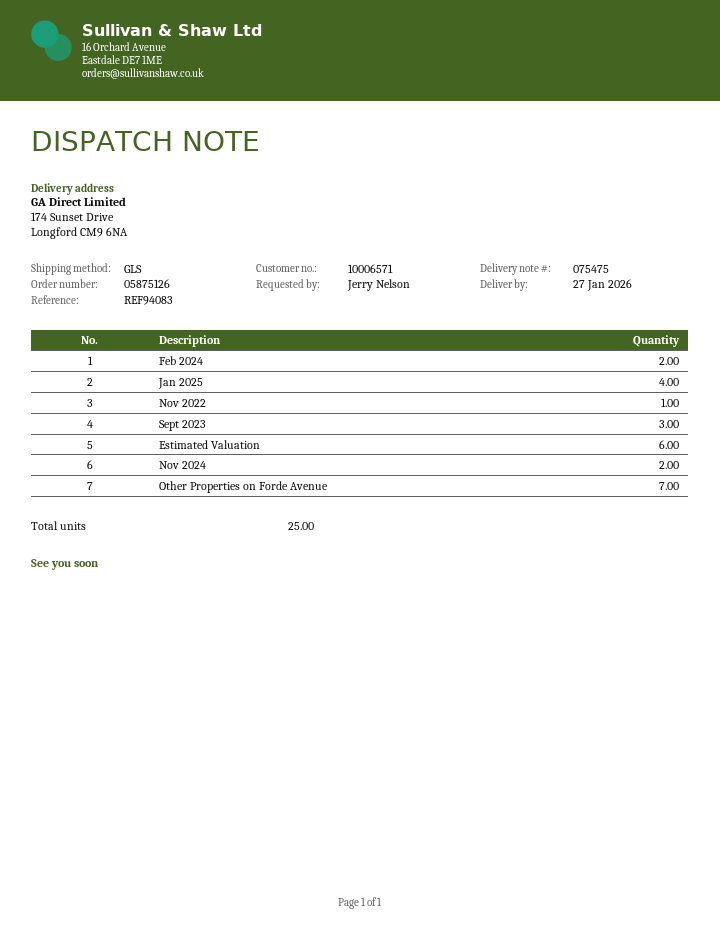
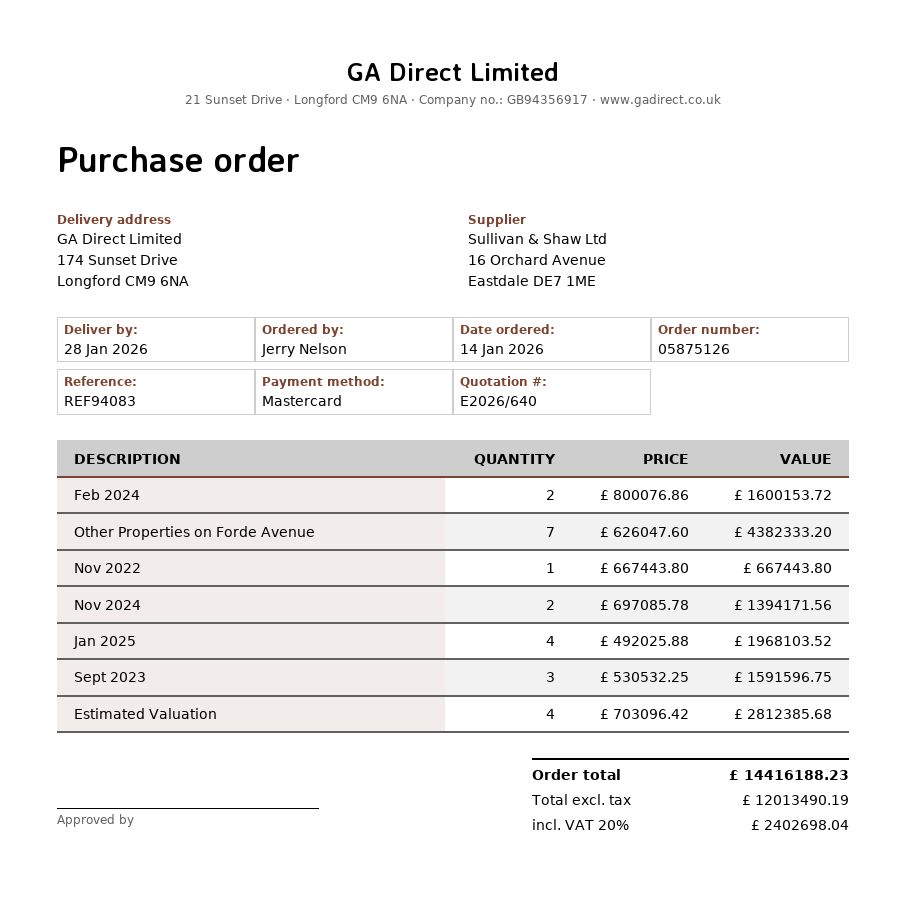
delivery date: 2026-01-27 -> 2026-01-28
Estimated Valuation: 6 -> 4

